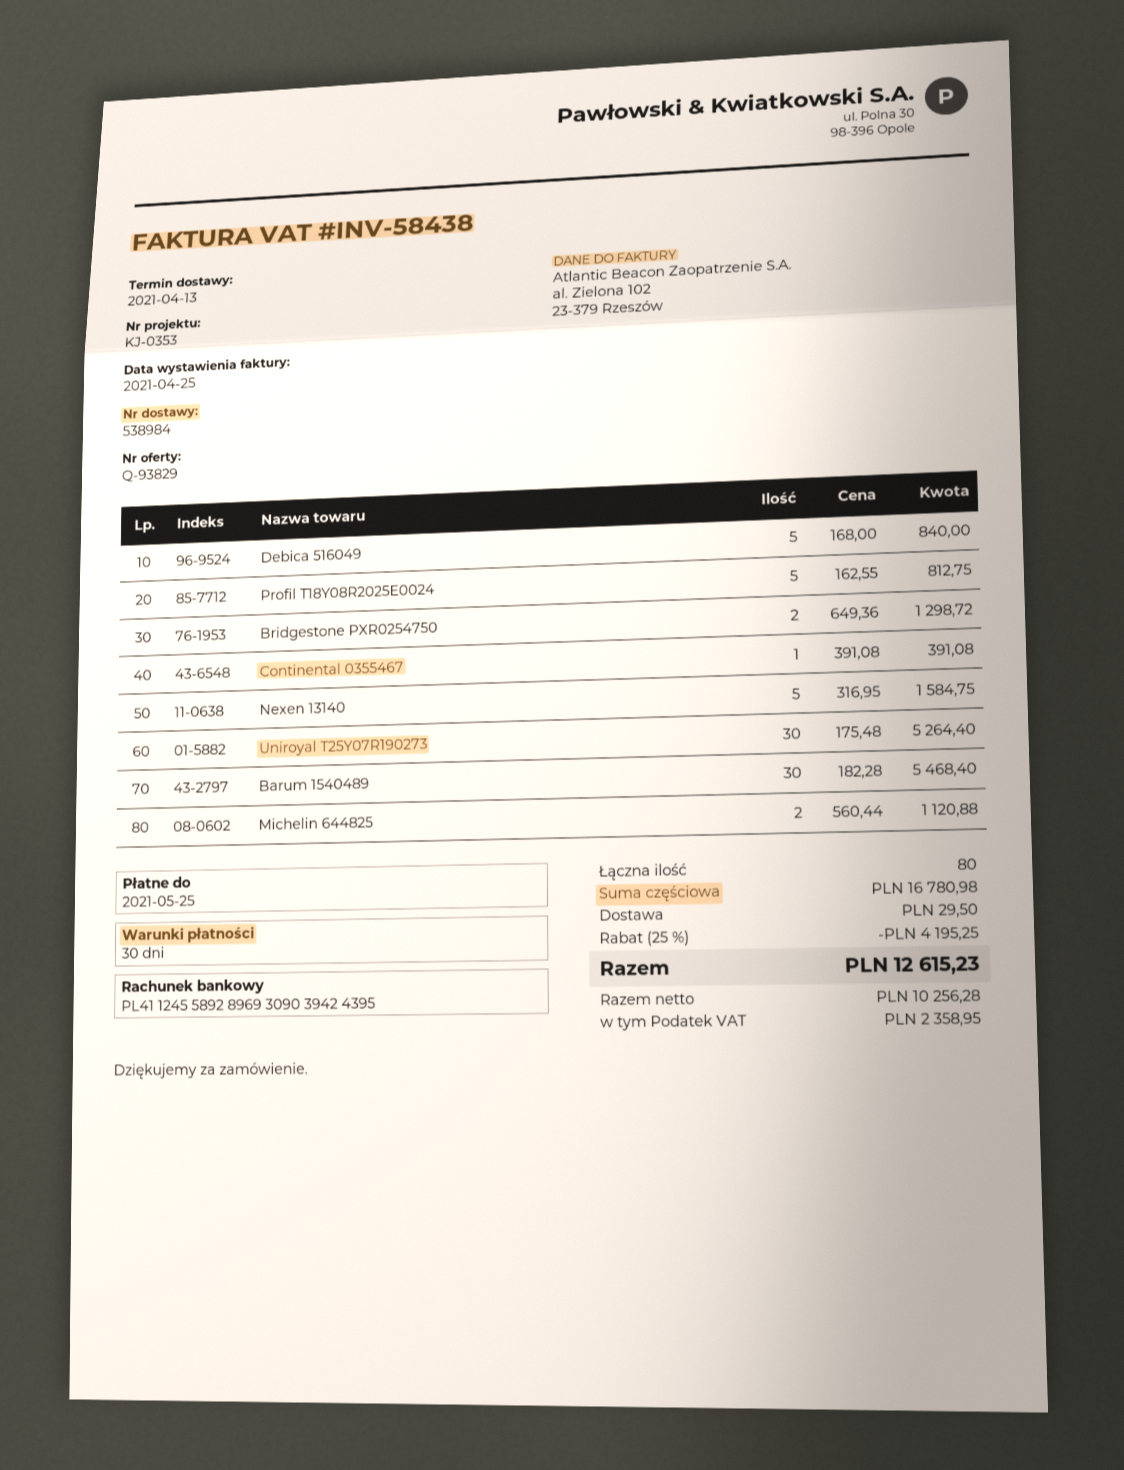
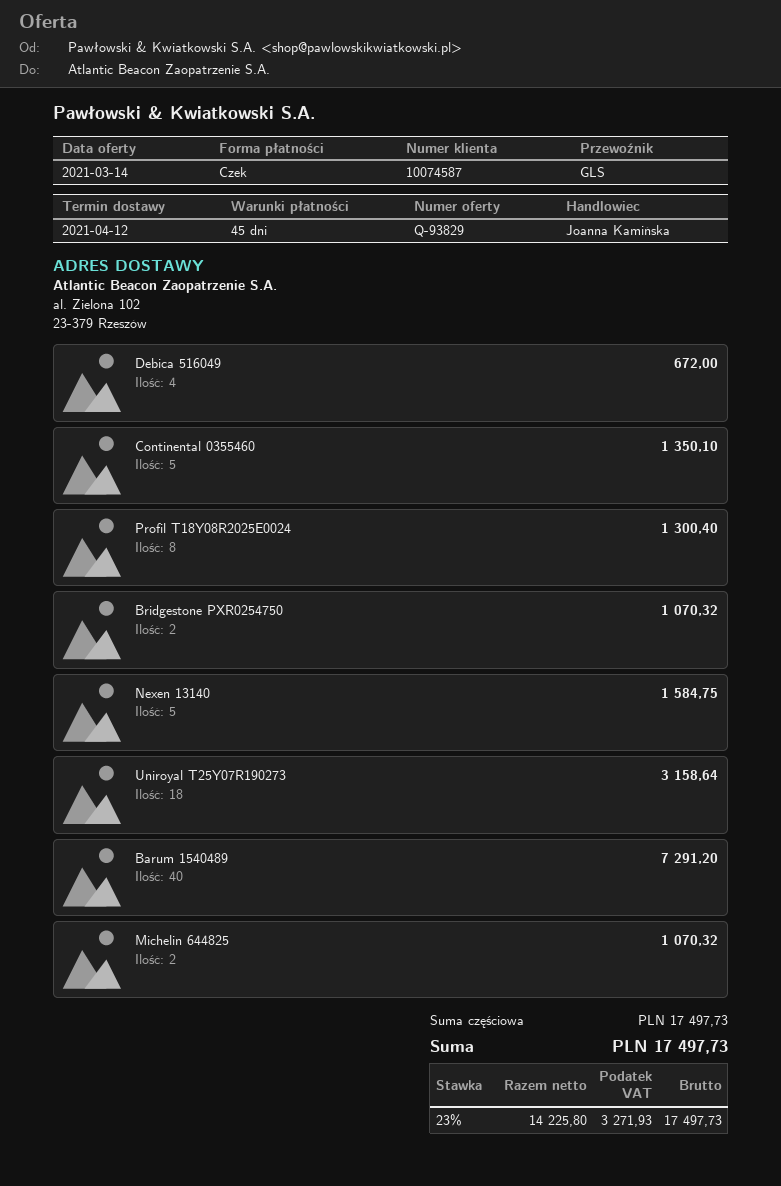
delivery date: 2021-04-13 -> 2021-04-12
payment terms: 30 days -> 45 days
Debica 516049: 5 for 840.00 -> 4 for 672.00
Profil T18Y08R2025E0024: 5 for 812.75 -> 8 for 1300.40
Bridgestone PXR0254750: 2 for 1298.72 -> 2 for 1070.32
Continental 0355467: 1 for 391.08 -> none
Uniroyal T25Y07R190273: 30 for 5264.40 -> 18 for 3158.64
Barum 1540489: 30 for 5468.40 -> 40 for 7291.20
Michelin 644825: 2 for 1120.88 -> 2 for 1070.32
Continental 0355460: none -> 5 for 1350.10
subtotal: 16780.98 -> 17497.73
discount: 25% = 4195.25 -> none
shipping: 29.50 -> none
net: 10256.28 -> 14225.80
tax: 2358.95 -> 3271.93
total: 12615.23 -> 17497.73

